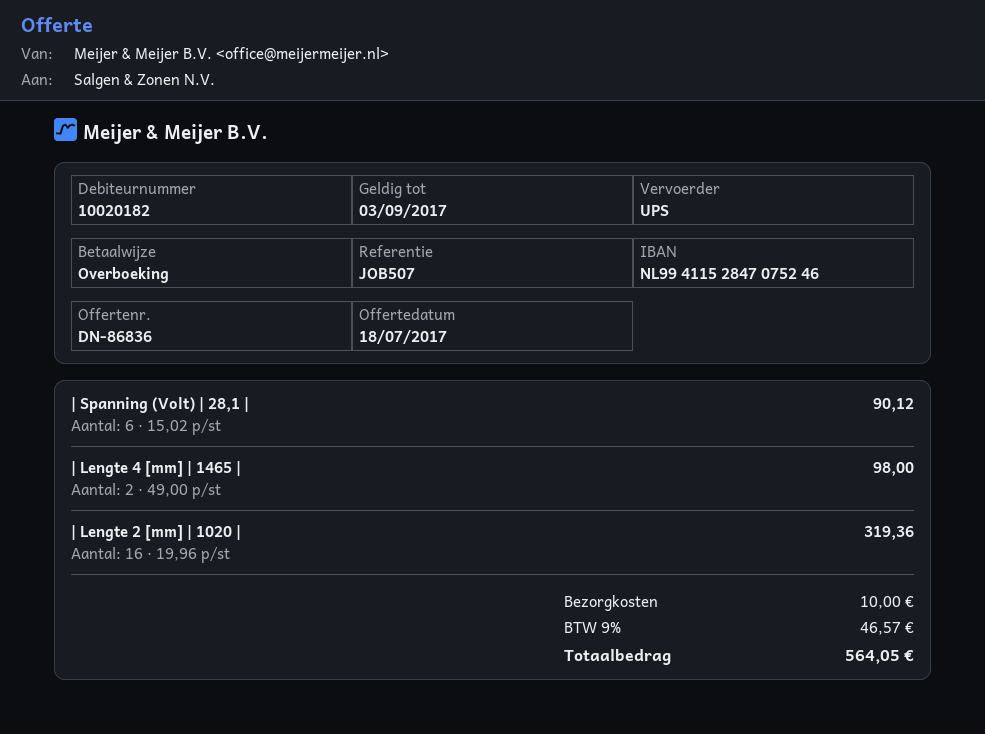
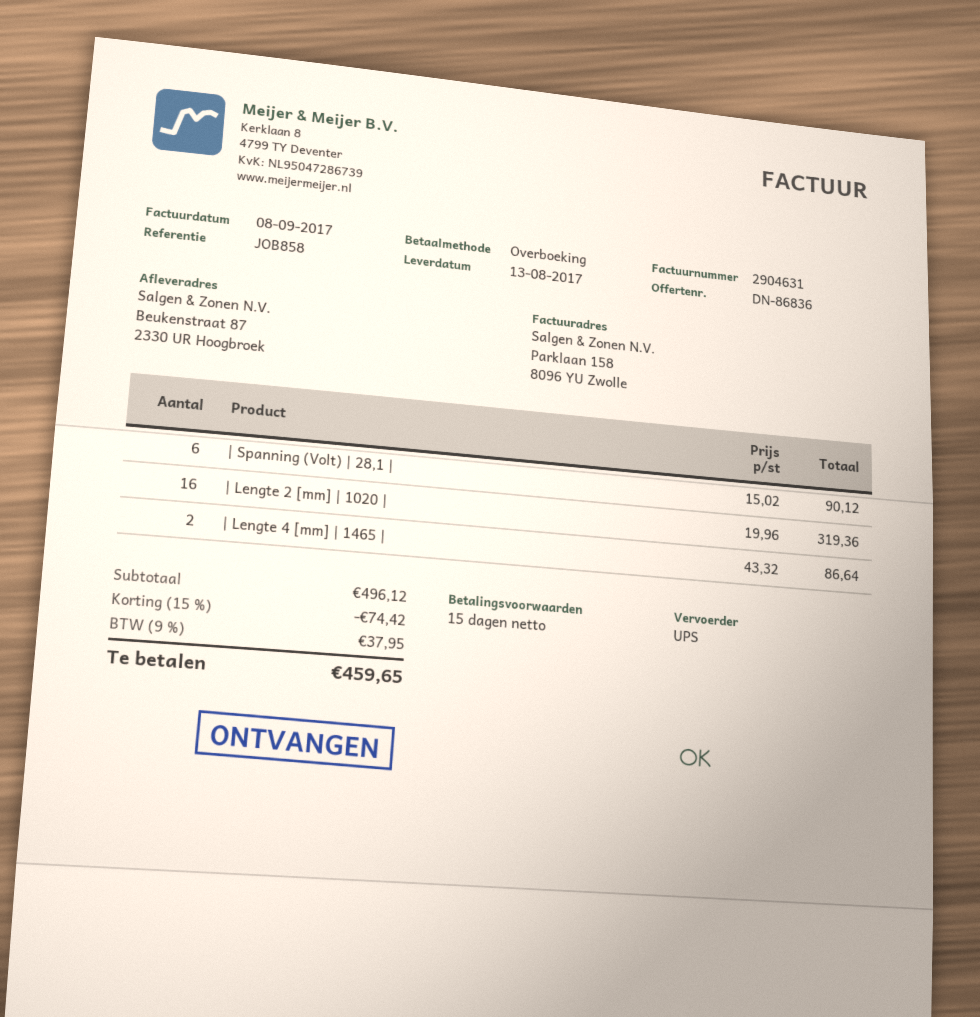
reference: JOB507 -> JOB858
| Lengte 4 [mm] | 1465 |: 2 x 49.00 = 98.00 -> 2 x 43.32 = 86.64
discount: none -> 15% = 74.42
shipping: 10.00 -> none
tax: 9% = 46.57 -> 9% = 37.95
total: 564.05 -> 459.65

